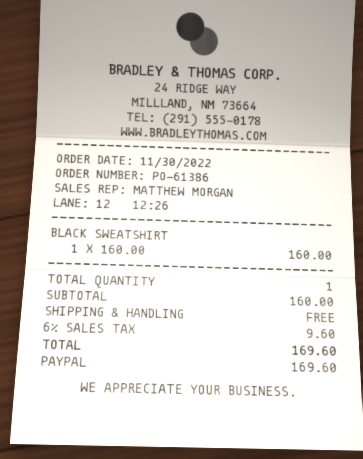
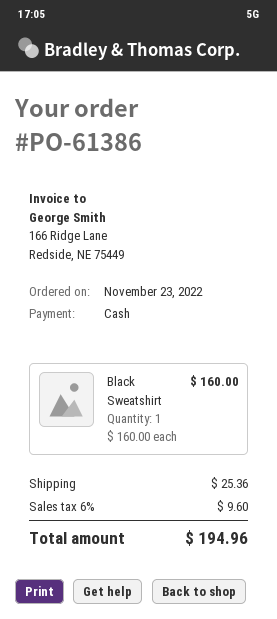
order date: 2022-11-30 -> 2022-11-23
payment method: PayPal -> cash
shipping: 0.00 -> 25.36
total: 169.60 -> 194.96

